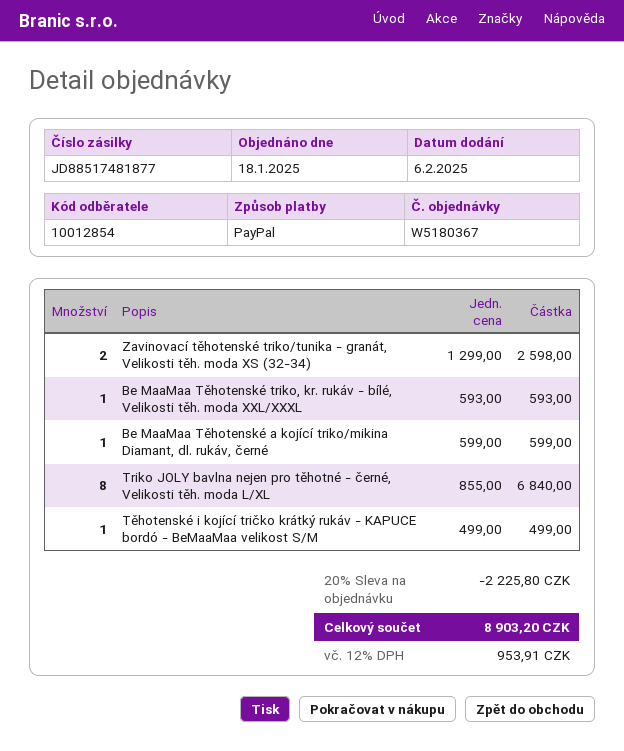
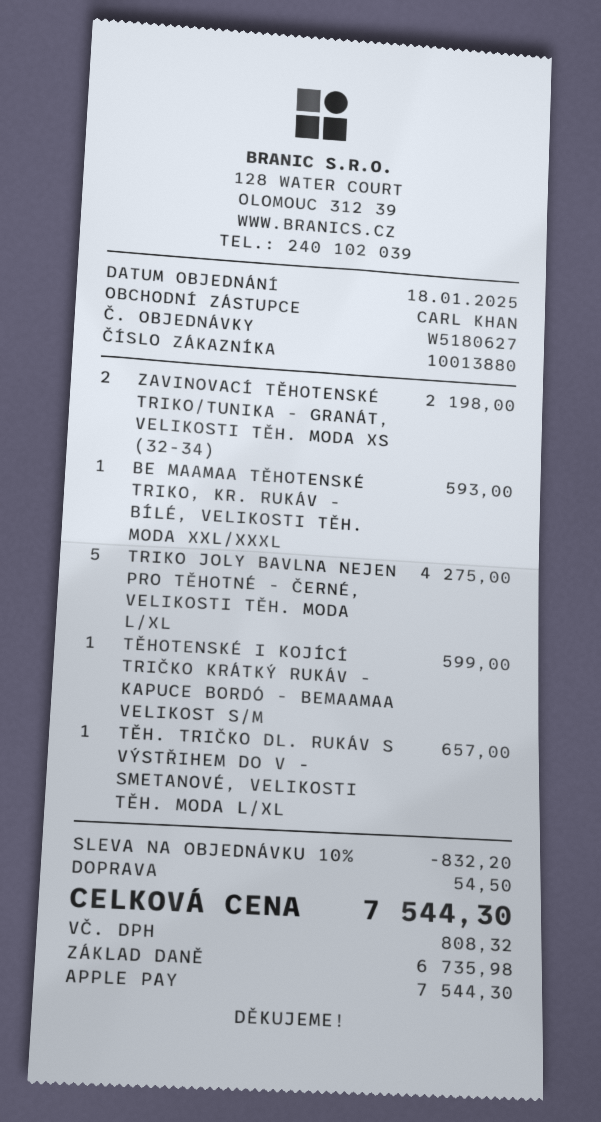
order number: W5180367 -> W5180627
customer number: 10012854 -> 10013880
payment method: PayPal -> Apple Pay
Zavinovací těhotenské triko/tunika - granát, Velikosti těh. moda XS (32-34): 2 for 2598.00 -> 2 for 2198.00
Be MaaMaa Těhotenské a kojící triko/mikina Diamant, dl. rukáv, černé: 1 for 599.00 -> none
Triko JOLY bavlna nejen pro těhotné - černé, Velikosti těh. moda L/XL: 8 for 6840.00 -> 5 for 4275.00
Těhotenské i kojící tričko krátký rukáv - KAPUCE bordó - BeMaaMaa velikost S/M: 1 for 499.00 -> 1 for 599.00
TĚH. TRIČKO DL. RUKÁV S VÝSTŘIHEM DO V - SMETANOVÉ, VELIKOSTI TĚH. MODA L/XL: none -> 1 for 657.00
discount: 20% = 2225.80 -> 10% = 832.20
shipping: none -> 54.50
tax: 953.91 -> 808.32
total: 8903.20 -> 7544.30

